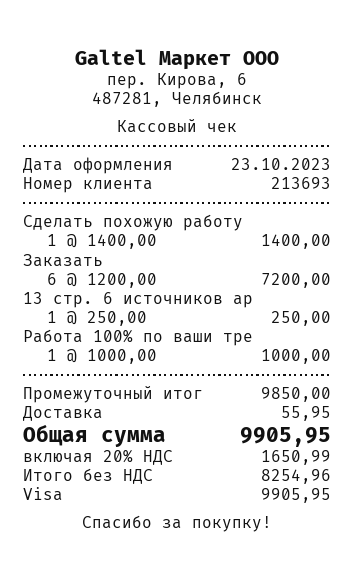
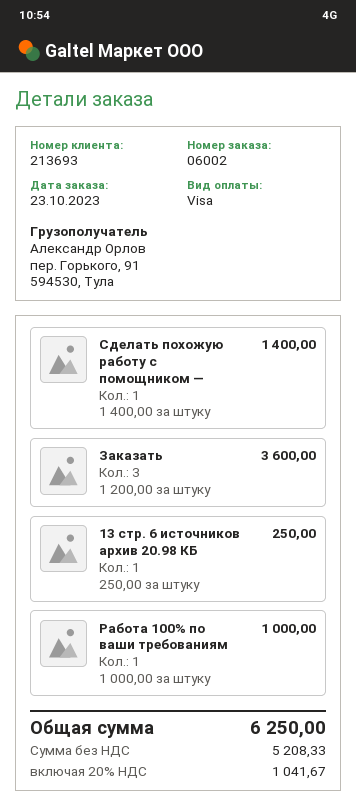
Заказать: 6 x 1200.00 = 7200.00 -> 3 x 1200.00 = 3600.00
shipping: 55.95 -> none
net: 8254.96 -> 5208.33
tax: 20% = 1650.99 -> 20% = 1041.67
total: 9905.95 -> 6250.00

